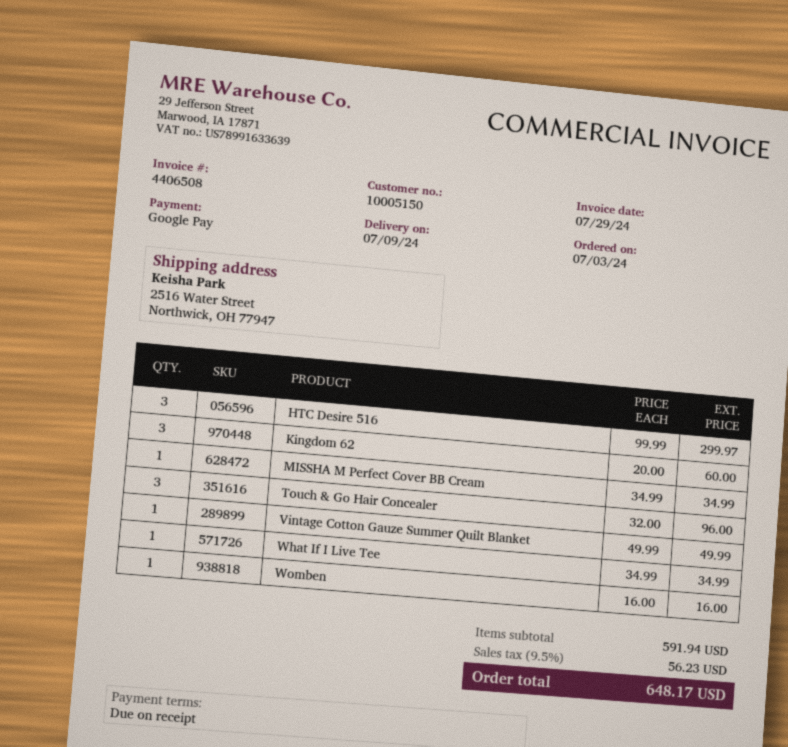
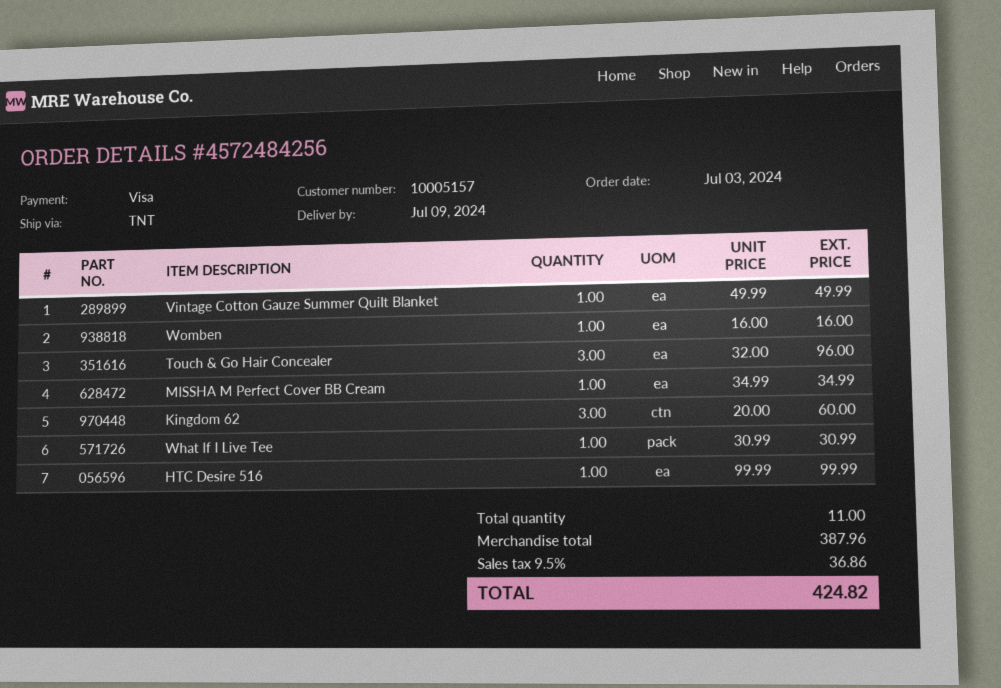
customer number: 10005150 -> 10005157
payment method: Google Pay -> Visa
HTC Desire 516: 3 x 99.99 = 299.97 -> 1 x 99.99 = 99.99
What If I Live Tee: 1 x 34.99 = 34.99 -> 1 x 30.99 = 30.99
subtotal: 591.94 -> 387.96
tax: 9.5% = 56.23 -> 9.5% = 36.86
total: 648.17 -> 424.82

